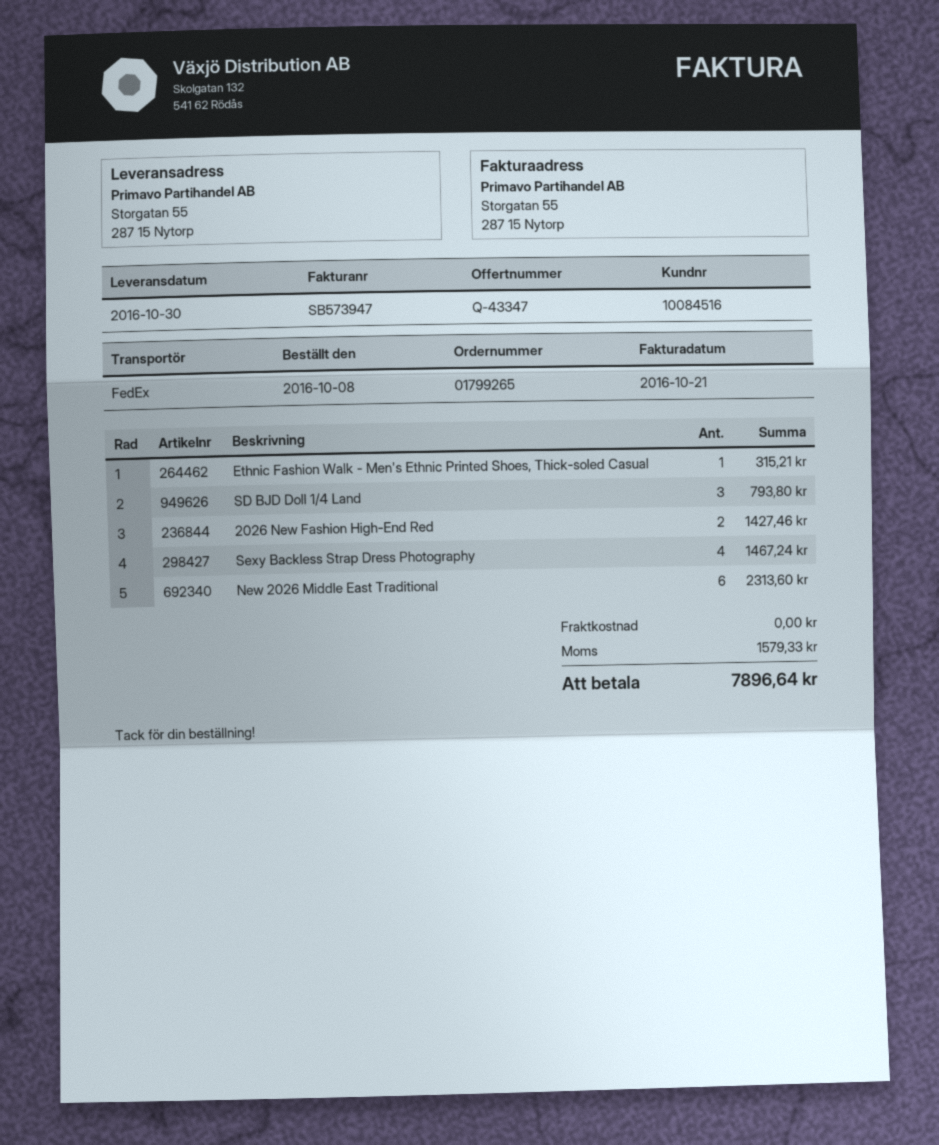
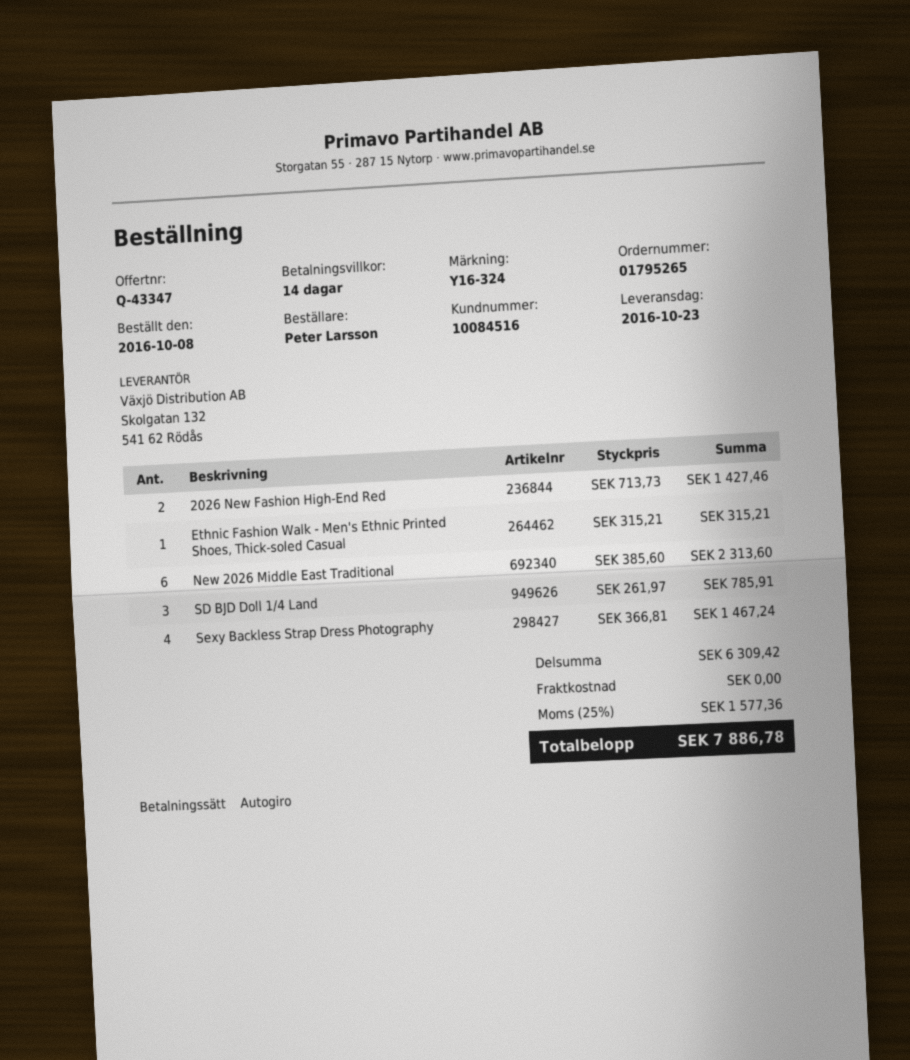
order number: 01799265 -> 01795265
delivery date: 2016-10-30 -> 2016-10-23
SD BJD Doll 1/4 Land: 3 for 793.80 -> 3 for 785.91
tax: 1579.33 -> 1577.36
total: 7896.64 -> 7886.78

